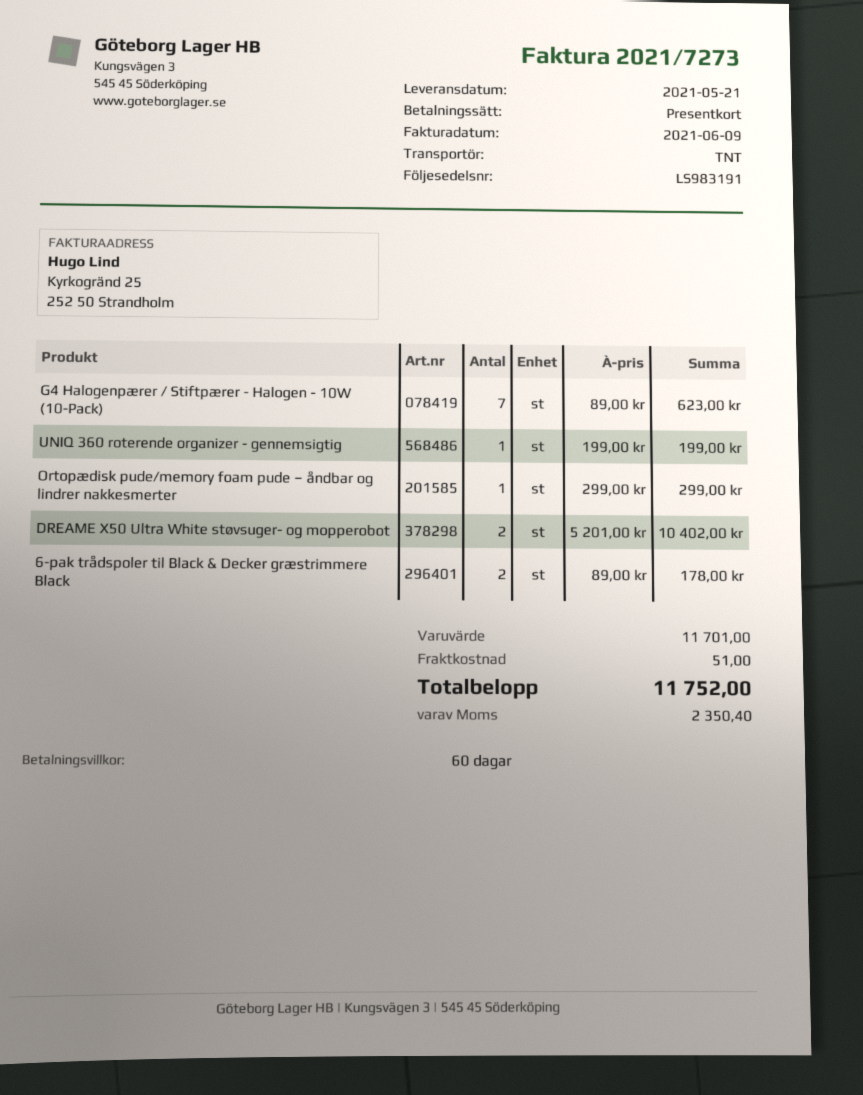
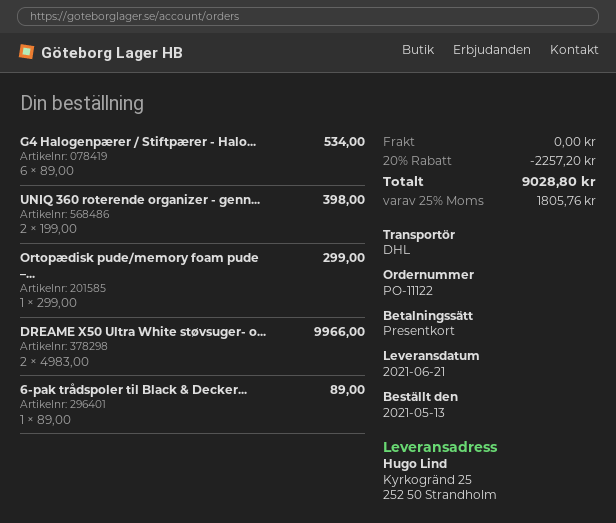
delivery date: 2021-05-21 -> 2021-06-21
shipping method: TNT -> DHL
G4 Halogenpærer / Stiftpærer - Halogen - 10W (10-Pack): 7 x 89.00 = 623.00 -> 6 x 89.00 = 534.00
UNIQ 360 roterende organizer - gennemsigtig: 1 x 199.00 = 199.00 -> 2 x 199.00 = 398.00
DREAME X50 Ultra White støvsuger- og mopperobot: 2 x 5201.00 = 10402.00 -> 2 x 4983.00 = 9966.00
6-pak trådspoler til Black & Decker græstrimmere Black: 2 x 89.00 = 178.00 -> 1 x 89.00 = 89.00
discount: none -> 20% = 2257.20
shipping: 51.00 -> 0.00
tax: 2350.40 -> 1805.76
total: 11752.00 -> 9028.80

